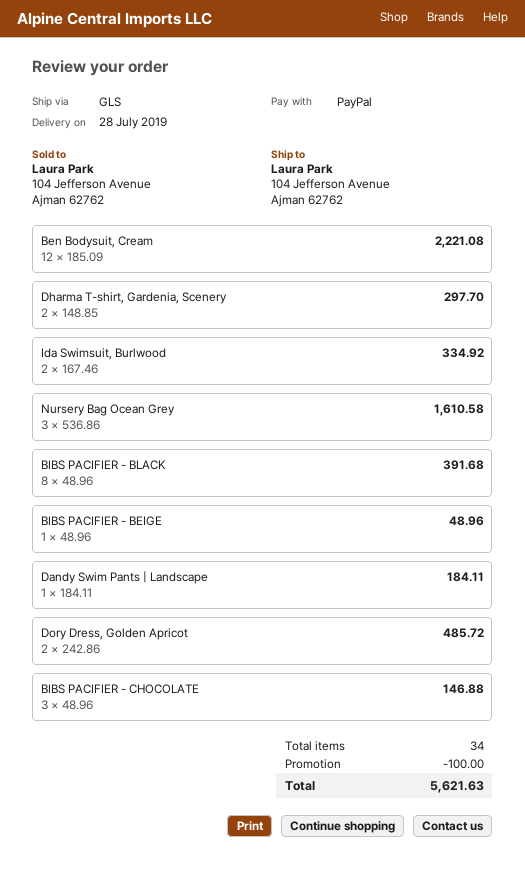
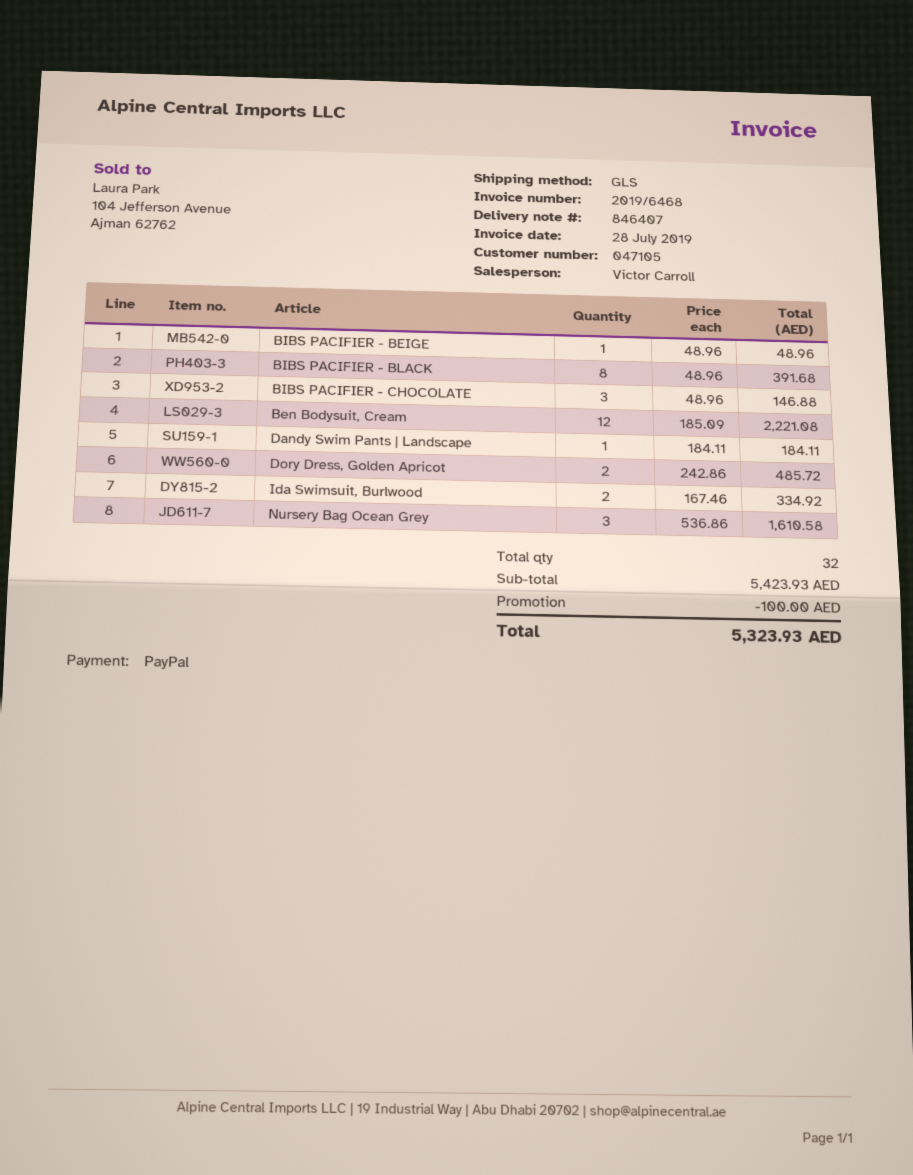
Dharma T-shirt, Gardenia, Scenery: 2 x 148.85 = 297.70 -> none
total quantity: 34 -> 32
total: 5621.63 -> 5323.93

